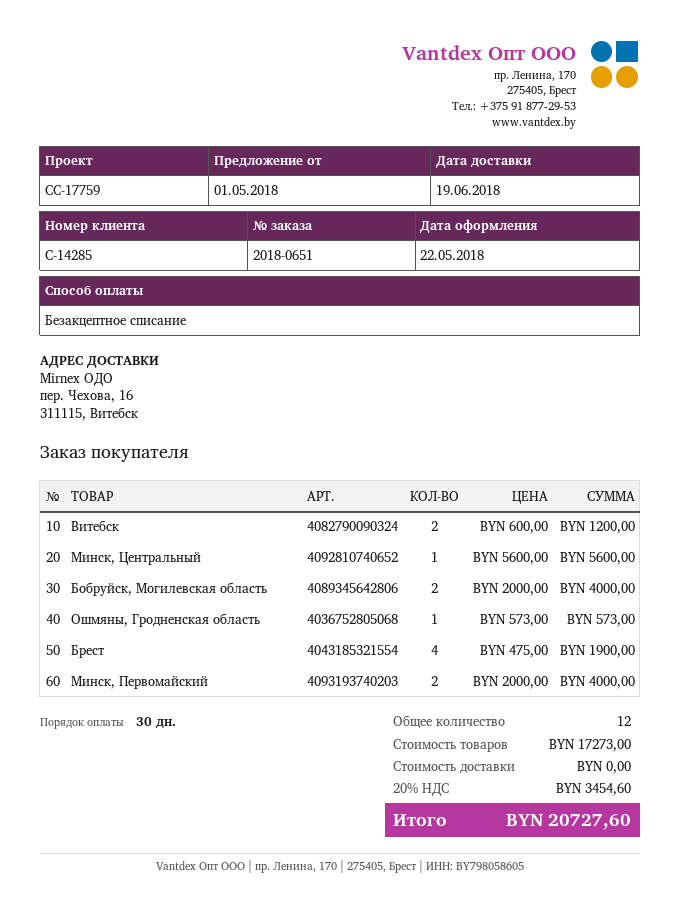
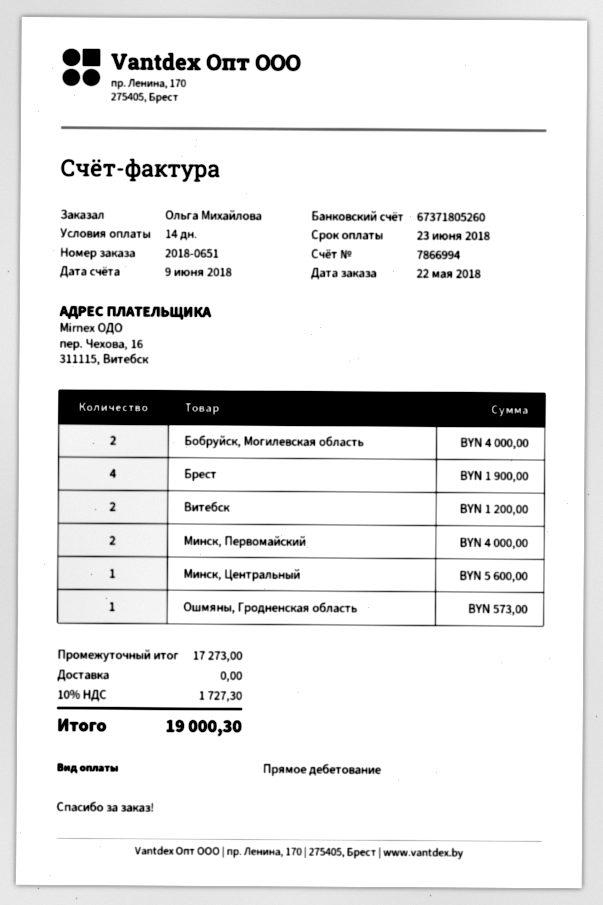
payment terms: 30 days -> 14 days
tax: 20% = 3454.60 -> 10% = 1727.30
total: 20727.60 -> 19000.30

